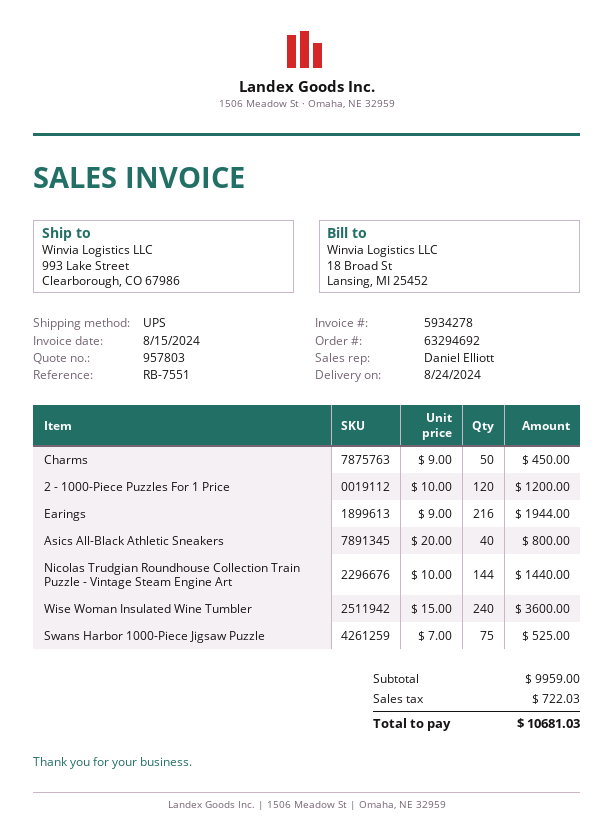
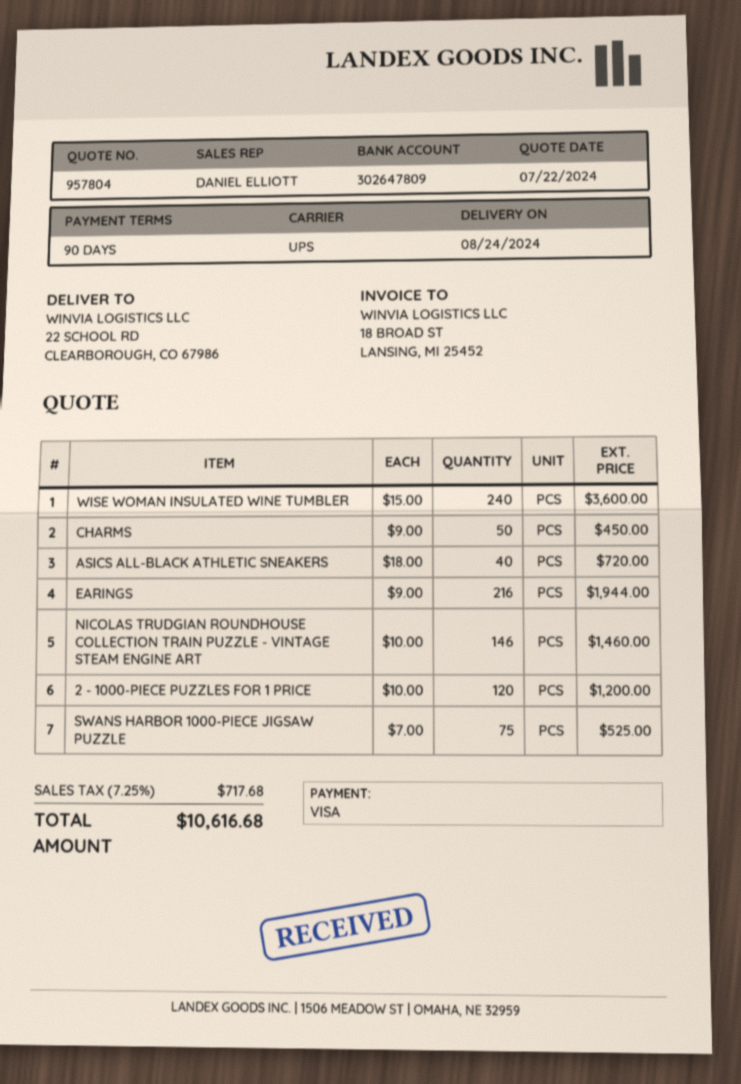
quote number: 957803 -> 957804
ship to: 993 Lake Street, Clearborough, CO 67986 -> 22 SCHOOL RD, CLEARBOROUGH, CO 67986
Asics All-Black Athletic Sneakers: 40 x 20.00 = 800.00 -> 40 x 18.00 = 720.00
Nicolas Trudgian Roundhouse Collection Train Puzzle - Vintage Steam Engine Art: 144 x 10.00 = 1440.00 -> 146 x 10.00 = 1460.00
tax: 722.03 -> 717.68
total: 10681.03 -> 10616.68

